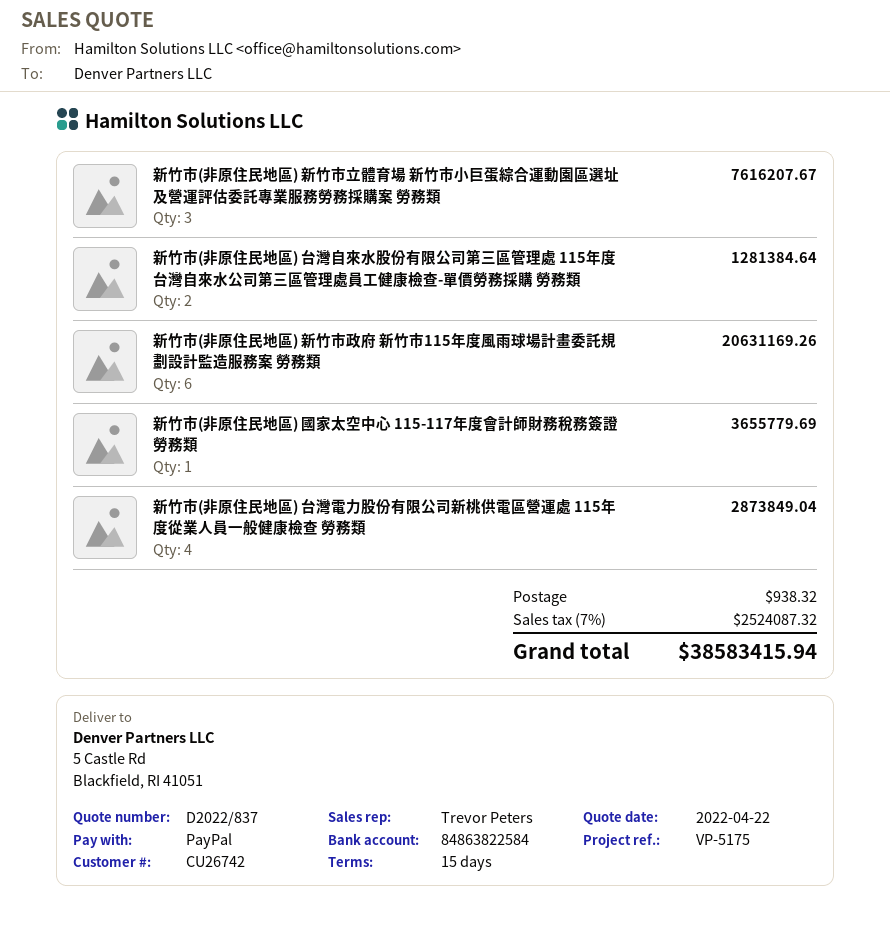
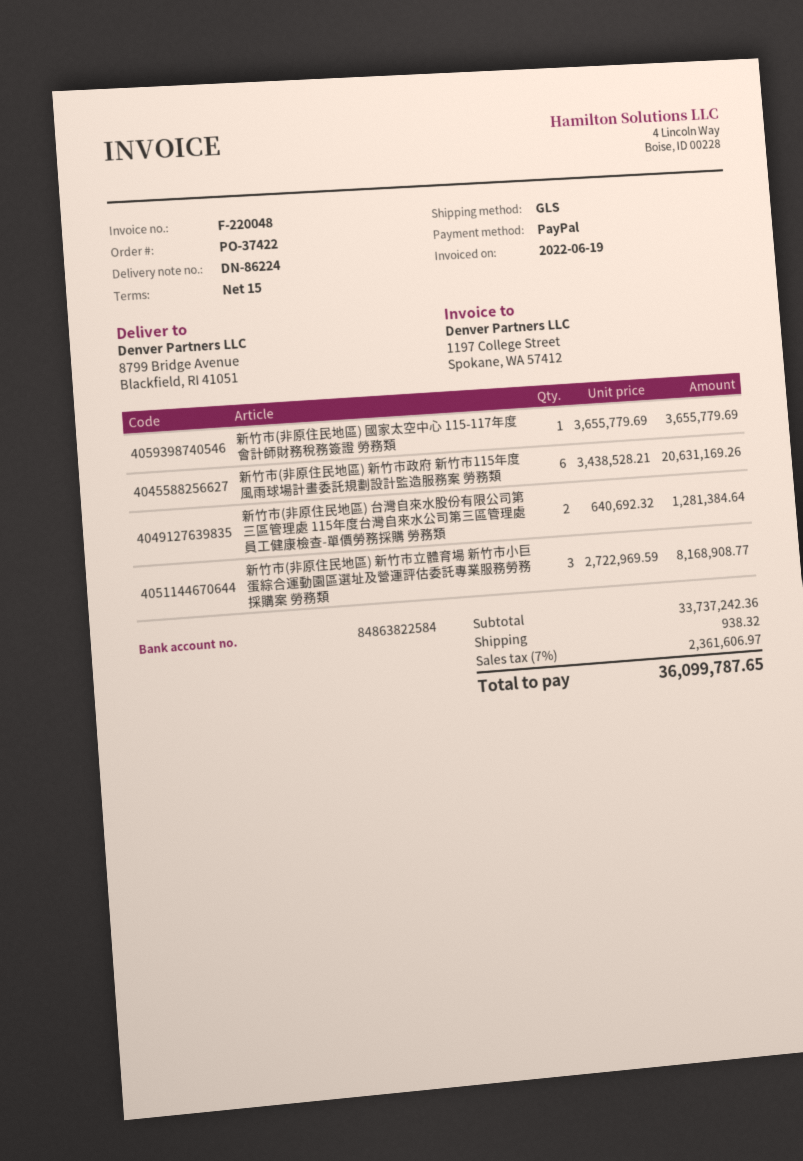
ship to: 5 Castle Rd, Blackfield, RI 41051 -> 8799 Bridge Avenue, Blackfield, RI 41051
新竹市(非原住民地區) 新竹市立體育場 新竹市小巨蛋綜合運動園區選址及營運評估委託專業服務勞務採購案 勞務類: 3 for 7616207.67 -> 3 for 8168908.77
新竹市(非原住民地區) 台灣電力股份有限公司新桃供電區營運處 115年度從業人員一般健康檢查 勞務類: 4 for 2873849.04 -> none
tax: 7% = 2524087.32 -> 7% = 2361606.97
total: 38583415.94 -> 36099787.65

